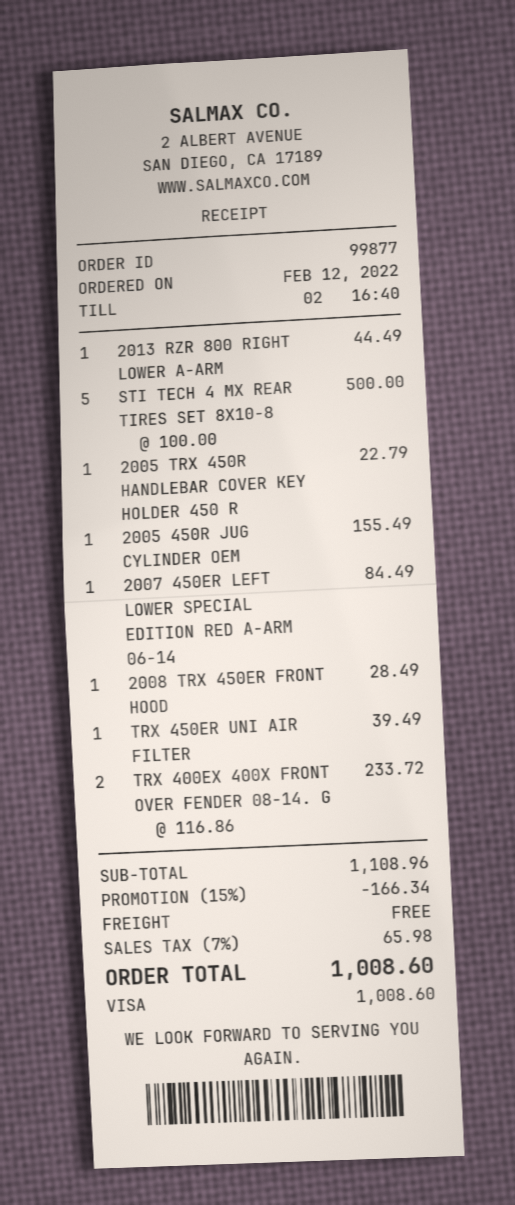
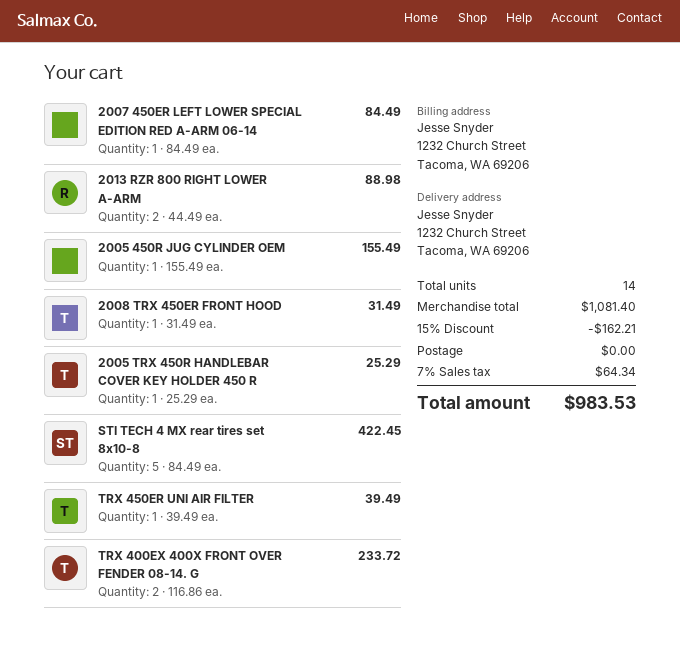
2013 RZR 800 RIGHT LOWER A-ARM: 1 x 44.49 = 44.49 -> 2 x 44.49 = 88.98
STI TECH 4 MX REAR TIRES SET 8X10-8: 5 x 100.00 = 500.00 -> 5 x 84.49 = 422.45
2005 TRX 450R HANDLEBAR COVER KEY HOLDER 450 R: 1 x 22.79 = 22.79 -> 1 x 25.29 = 25.29
2008 TRX 450ER FRONT HOOD: 1 x 28.49 = 28.49 -> 1 x 31.49 = 31.49
subtotal: 1108.96 -> 1081.40
discount: 15% = 166.34 -> 15% = 162.21
tax: 7% = 65.98 -> 7% = 64.34
total: 1008.60 -> 983.53

